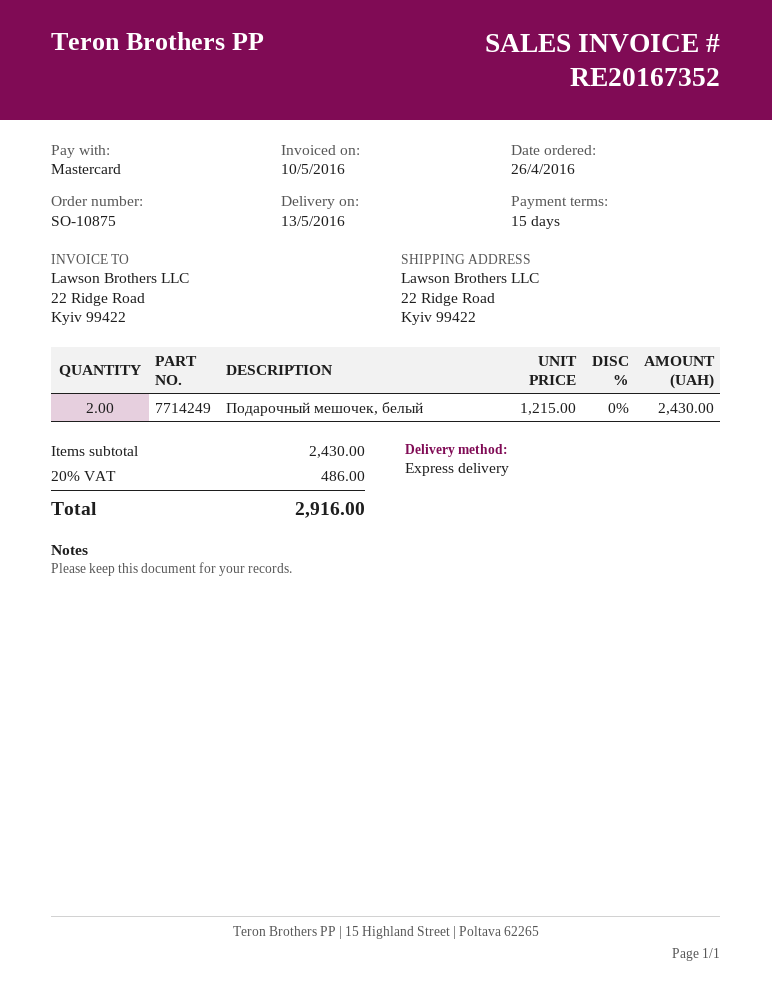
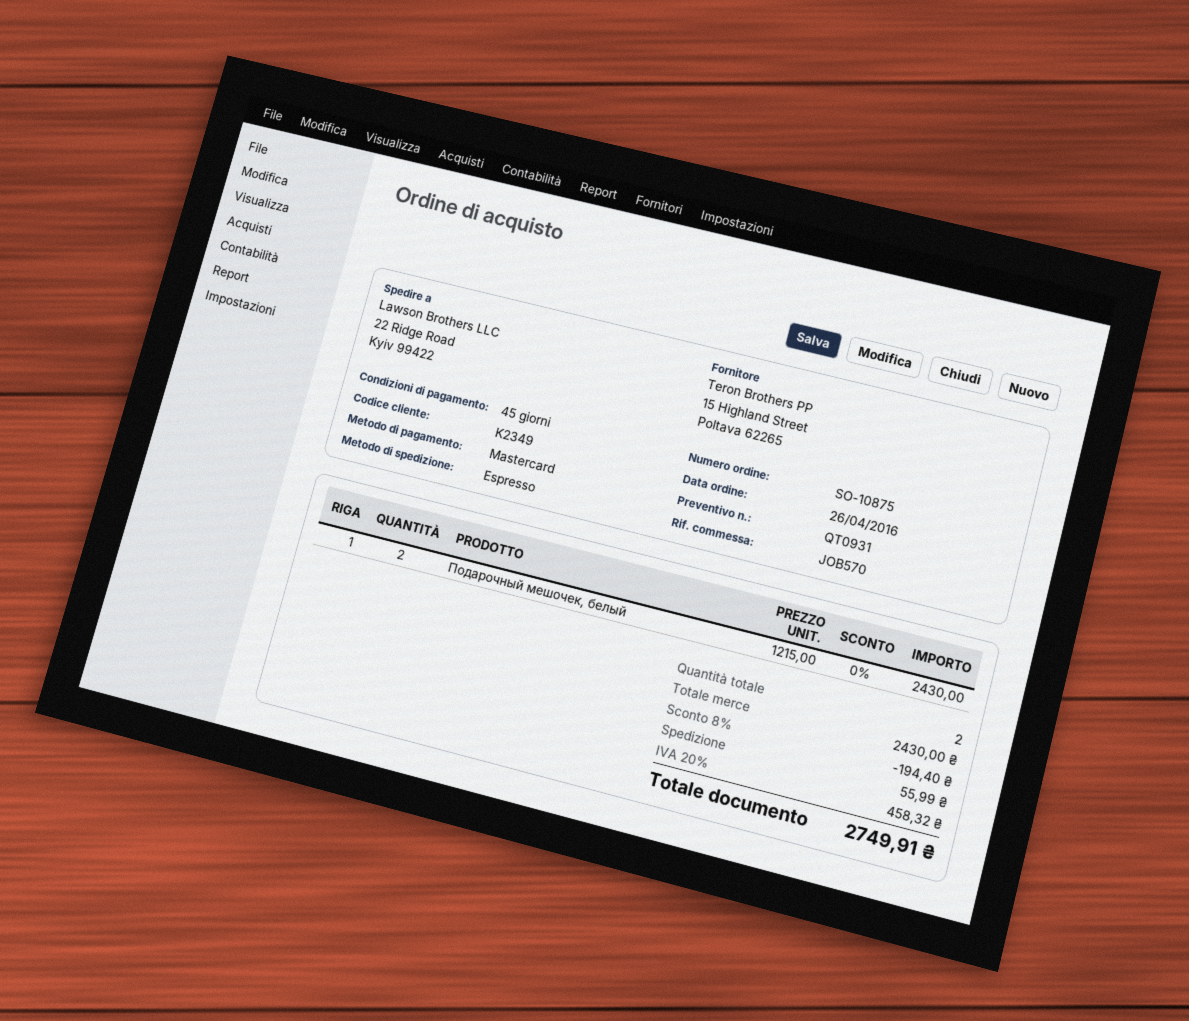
payment terms: 15 days -> 45 days
discount: none -> 8% = 194.40
shipping: none -> 55.99
tax: 20% = 486.00 -> 20% = 458.32
total: 2916.00 -> 2749.91

